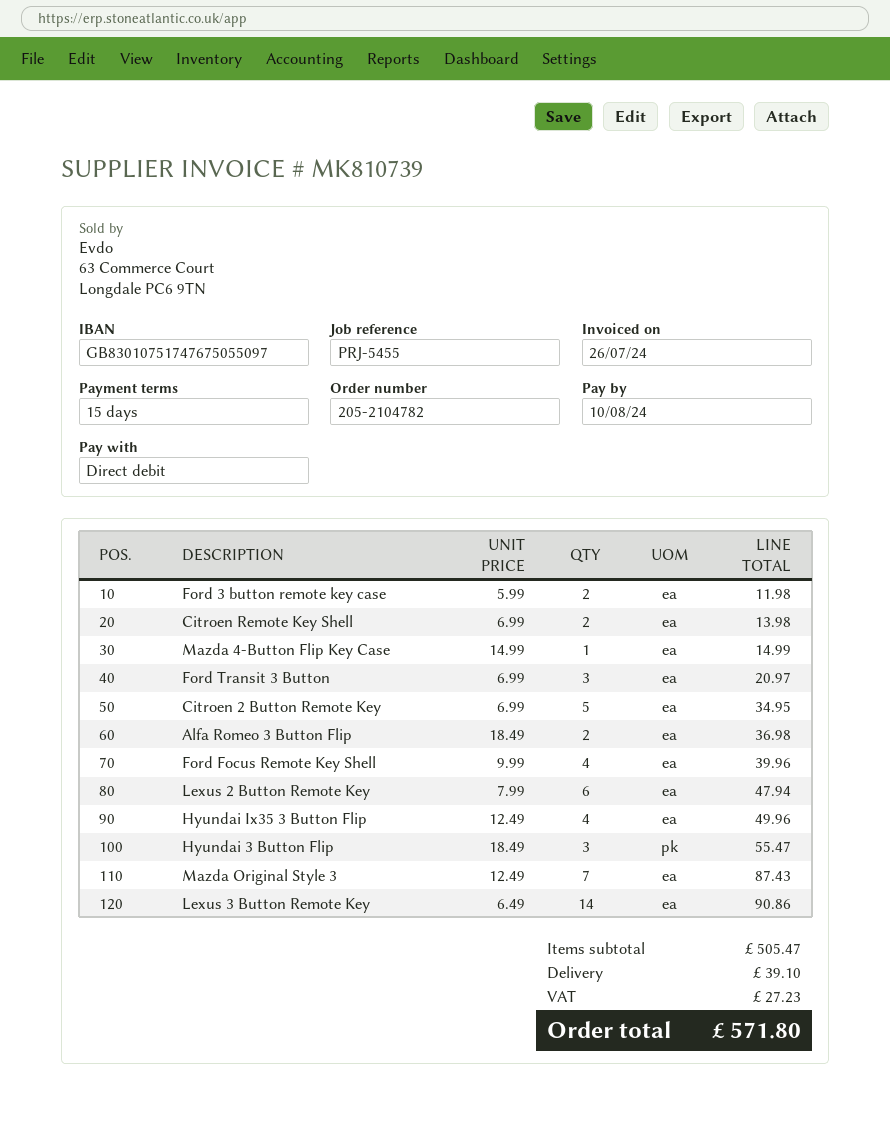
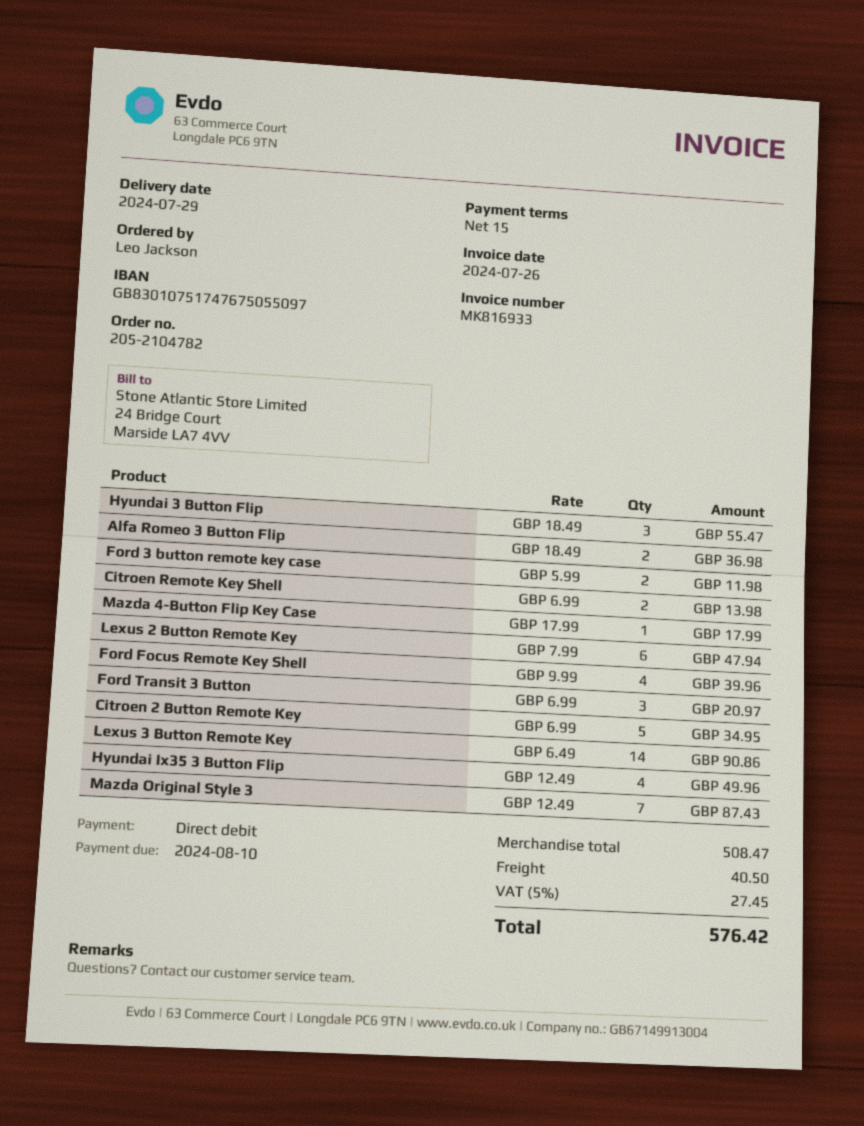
invoice number: MK810739 -> MK816933
Mazda 4-Button Flip Key Case: 1 x 14.99 = 14.99 -> 1 x 17.99 = 17.99
subtotal: 505.47 -> 508.47
shipping: 39.10 -> 40.50
tax: 27.23 -> 27.45
total: 571.80 -> 576.42

